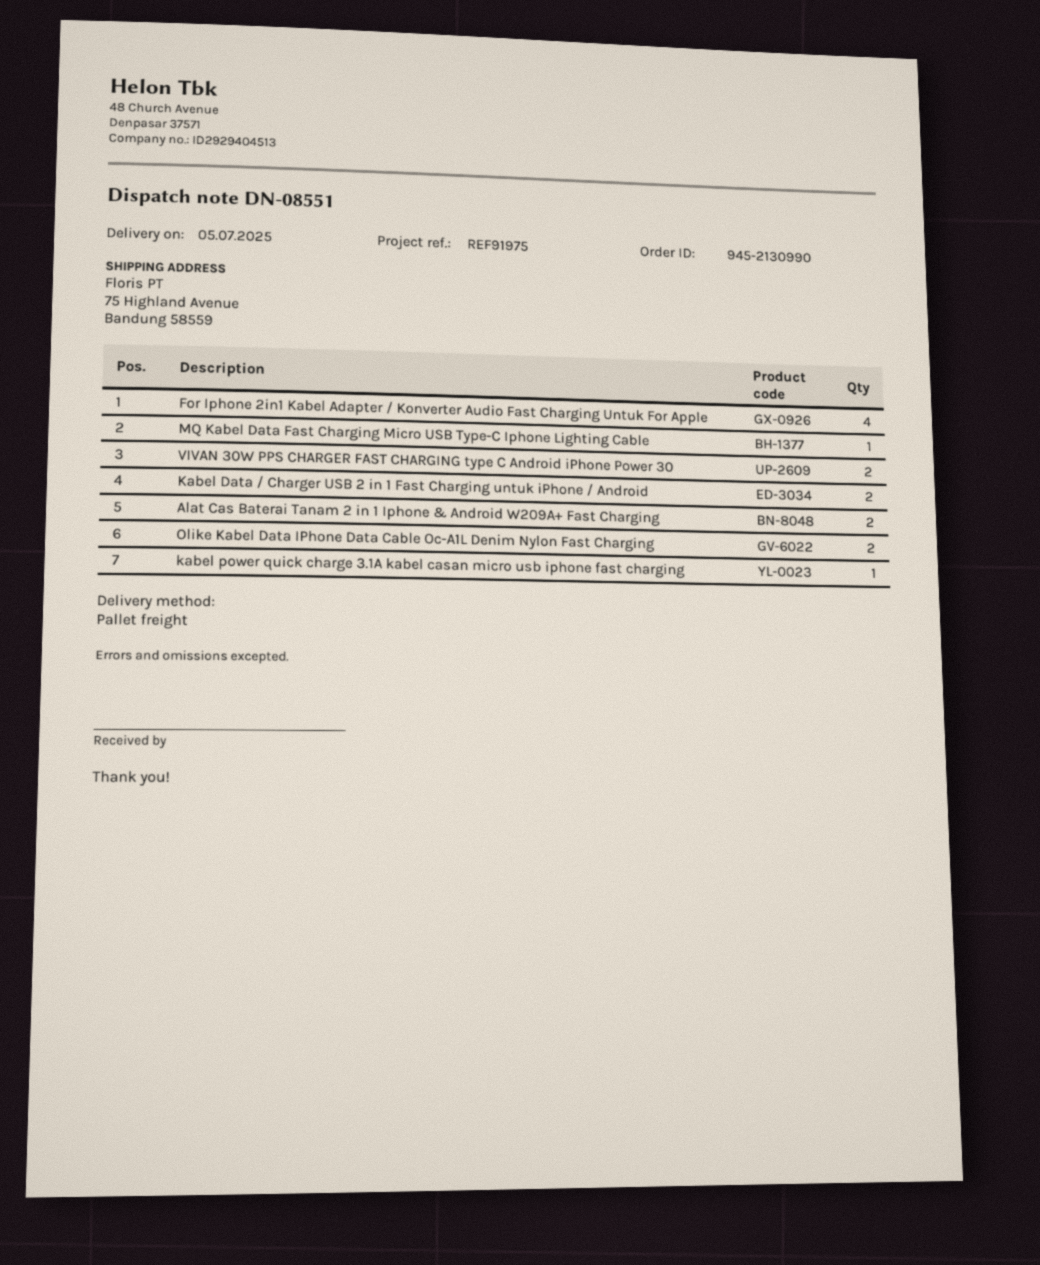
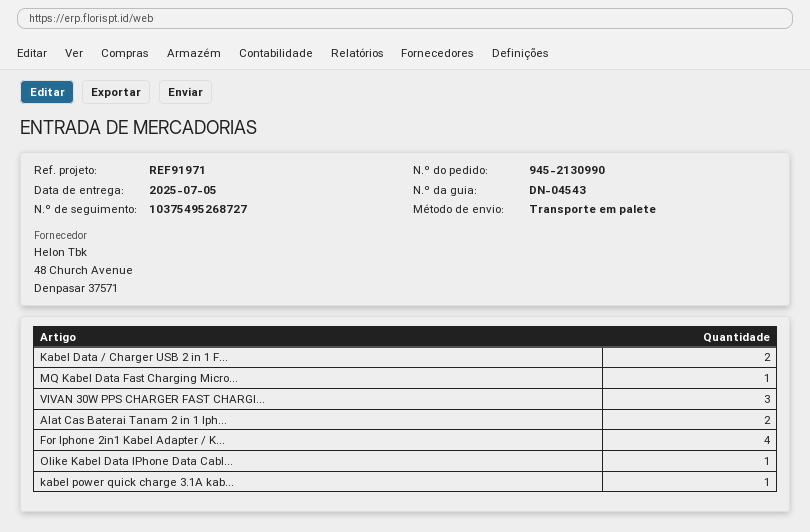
delivery note number: DN-08551 -> DN-04543
reference: REF91975 -> REF91971
VIVAN 30W PPS CHARGER FAST CHARGING type C Android iPhone Power 30: 2 -> 3
Olike Kabel Data IPhone Data Cable Oc-A1L Denim Nylon Fast Charging: 2 -> 1

